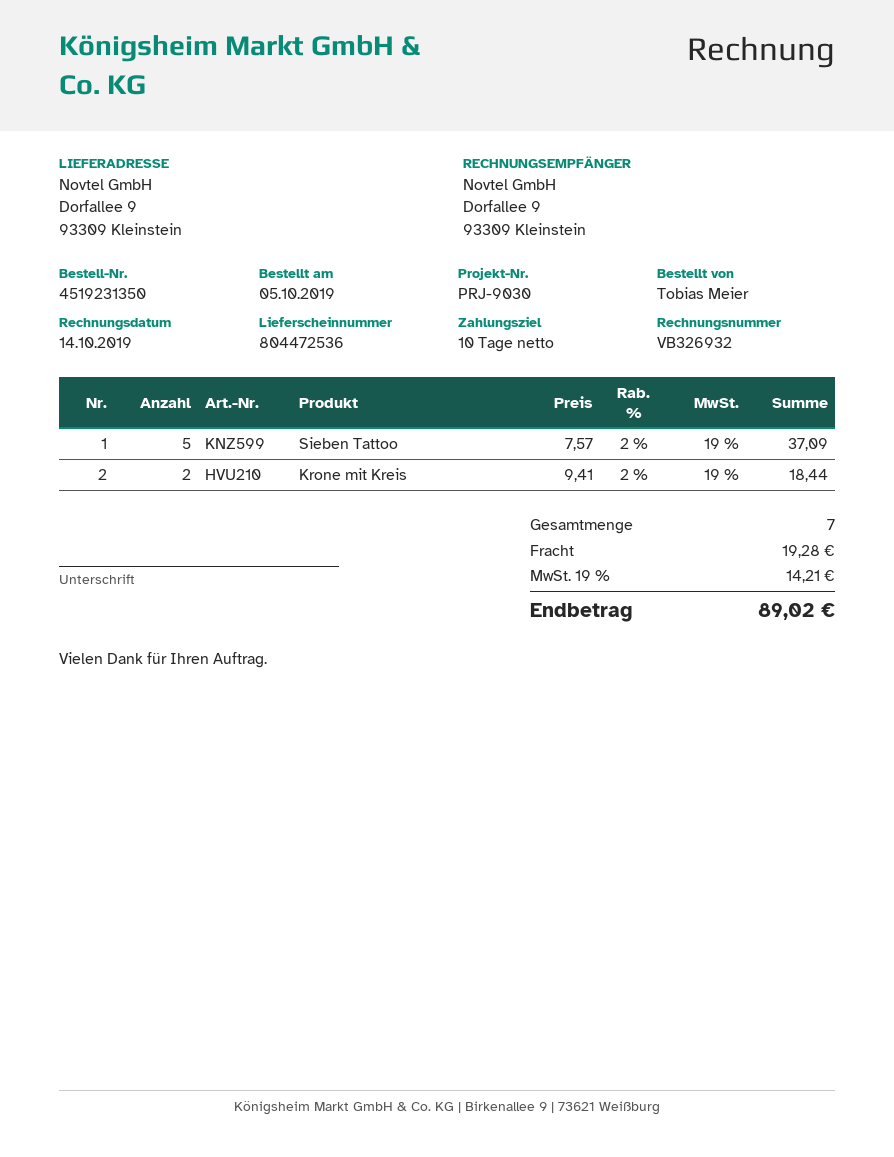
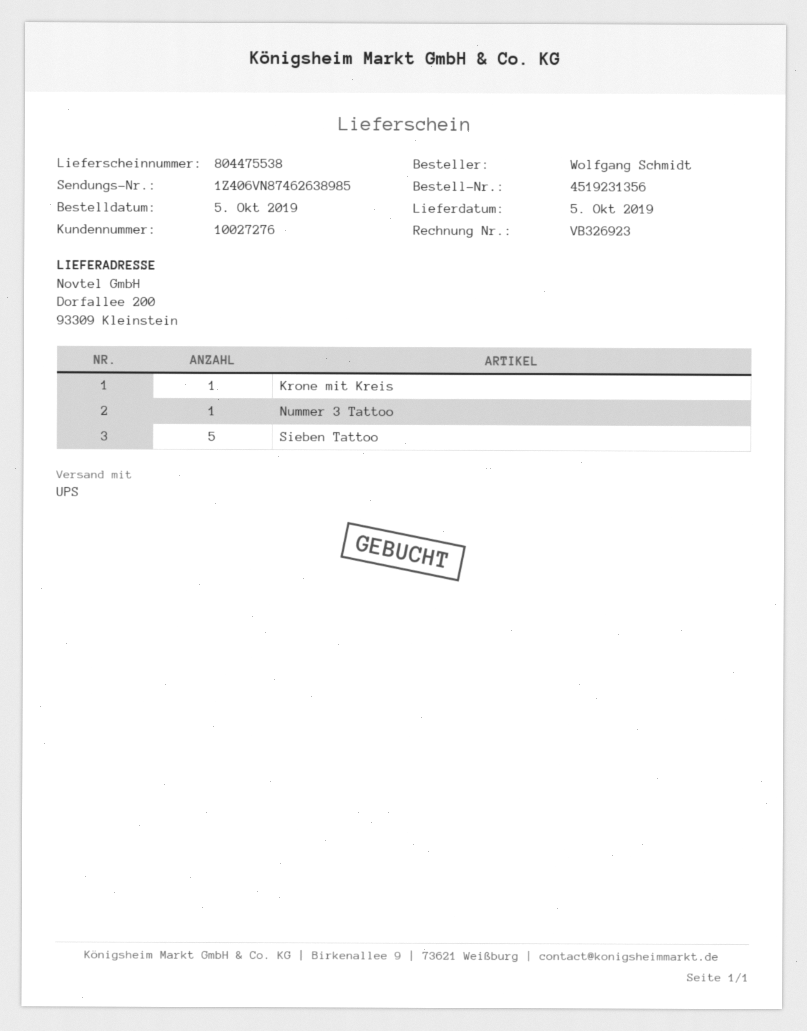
order number: 4519231350 -> 4519231356
delivery note number: 804472536 -> 804475538
invoice number: VB326932 -> VB326923
ordered by: Tobias Meier -> Wolfgang Schmidt
ship to: Dorfallee 9, 93309 Kleinstein -> Dorfallee 200, 93309 Kleinstein
Krone mit Kreis: 2 -> 1
Nummer 3 Tattoo: none -> 1

